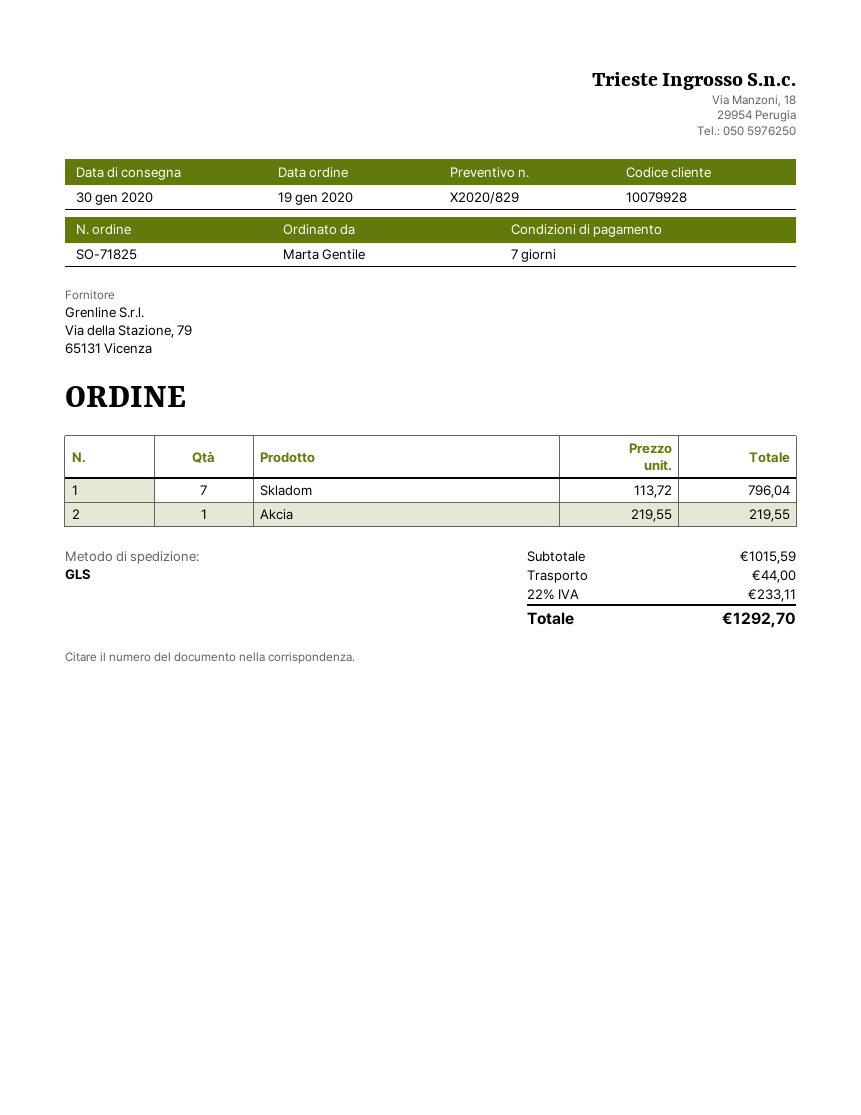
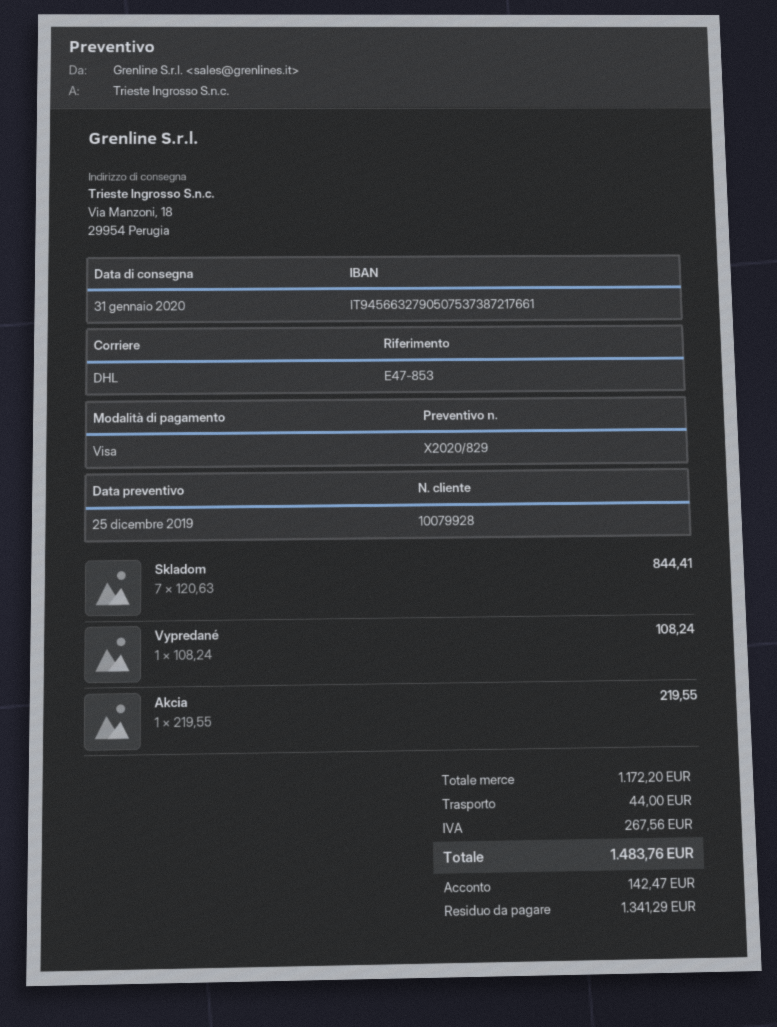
delivery date: 2020-01-30 -> 2020-01-31
shipping method: GLS -> DHL
Skladom: 7 x 113.72 = 796.04 -> 7 x 120.63 = 844.41
Vypredané: none -> 1 x 108.24 = 108.24
subtotal: 1015.59 -> 1172.20
tax: 233.11 -> 267.56
total: 1292.70 -> 1483.76

